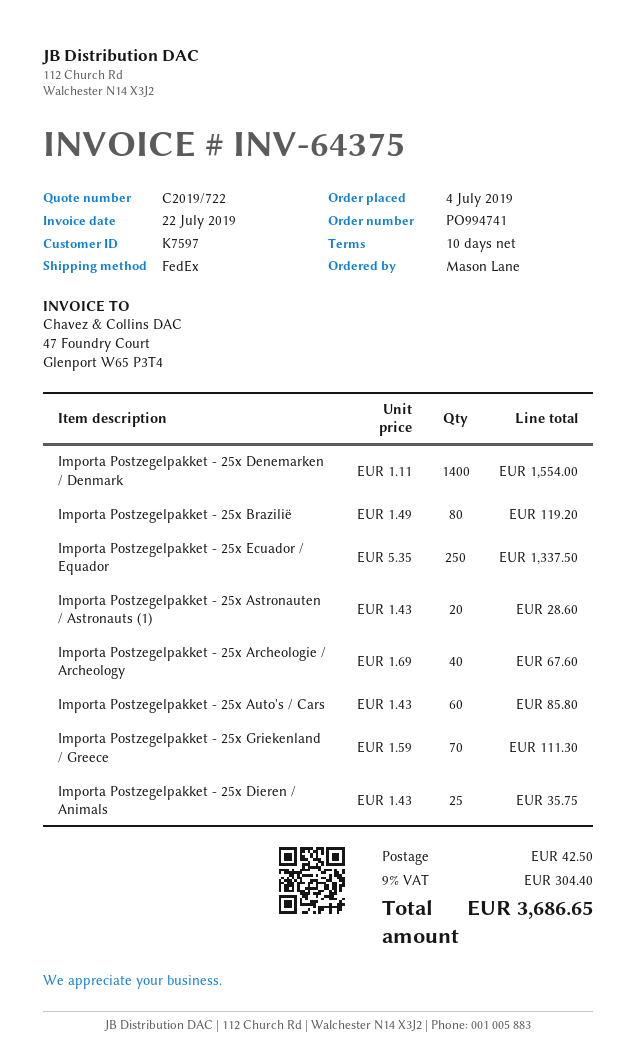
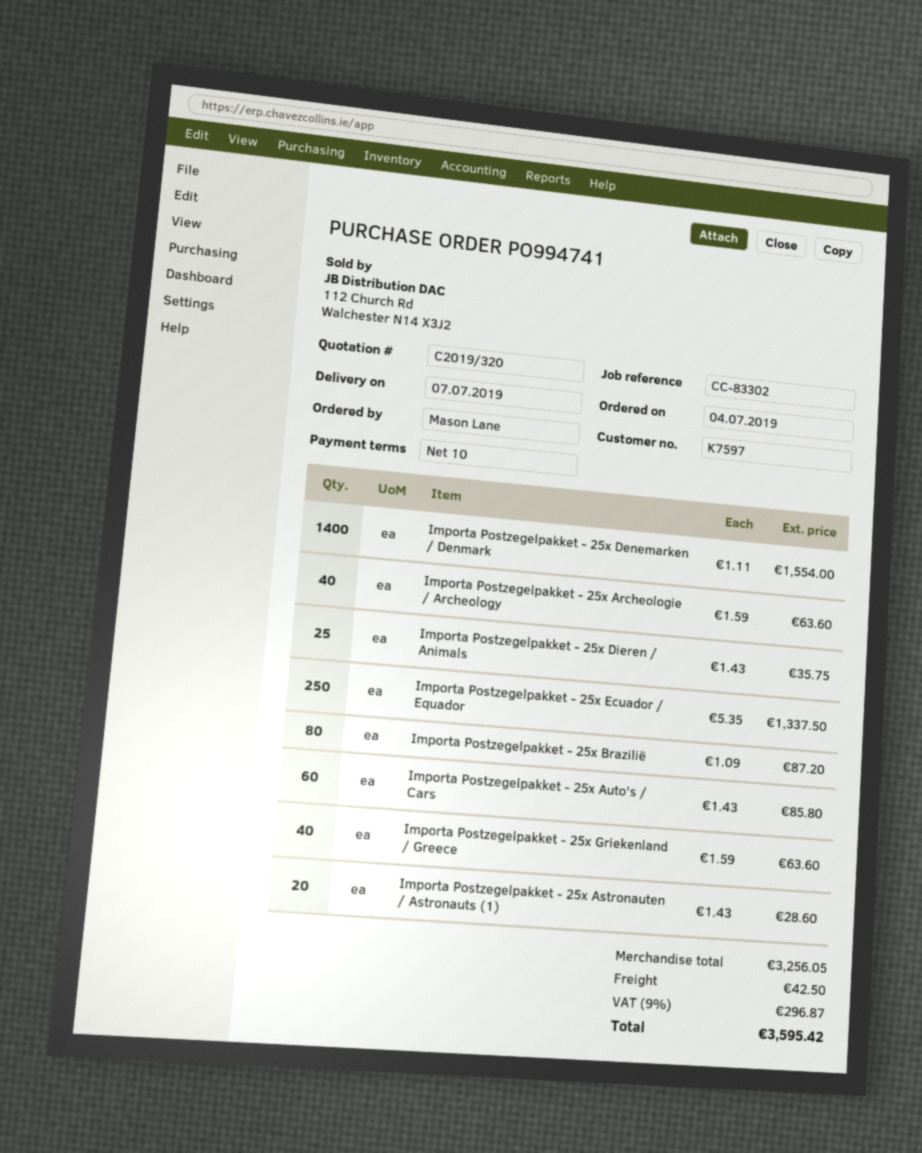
quote number: C2019/722 -> C2019/320
Importa Postzegelpakket - 25x Brazilië: 80 x 1.49 = 119.20 -> 80 x 1.09 = 87.20
Importa Postzegelpakket - 25x Archeologie / Archeology: 40 x 1.69 = 67.60 -> 40 x 1.59 = 63.60
Importa Postzegelpakket - 25x Griekenland / Greece: 70 x 1.59 = 111.30 -> 40 x 1.59 = 63.60
tax: 9% = 304.40 -> 9% = 296.87
total: 3686.65 -> 3595.42

